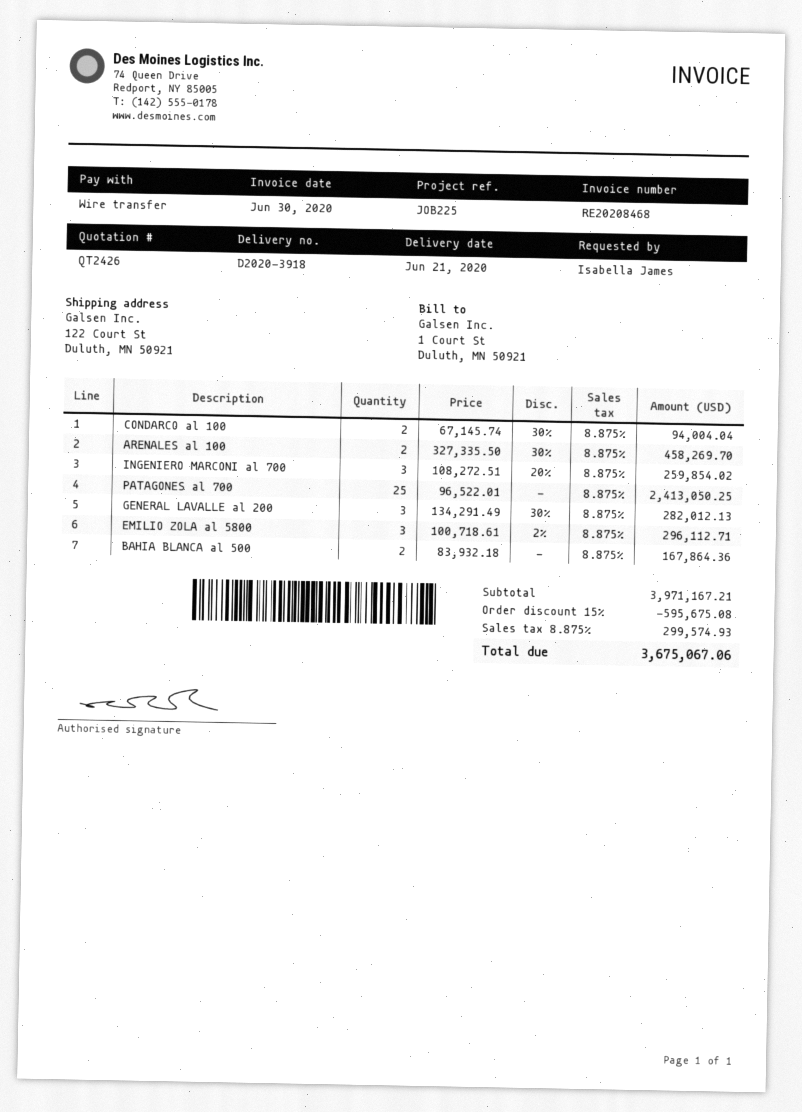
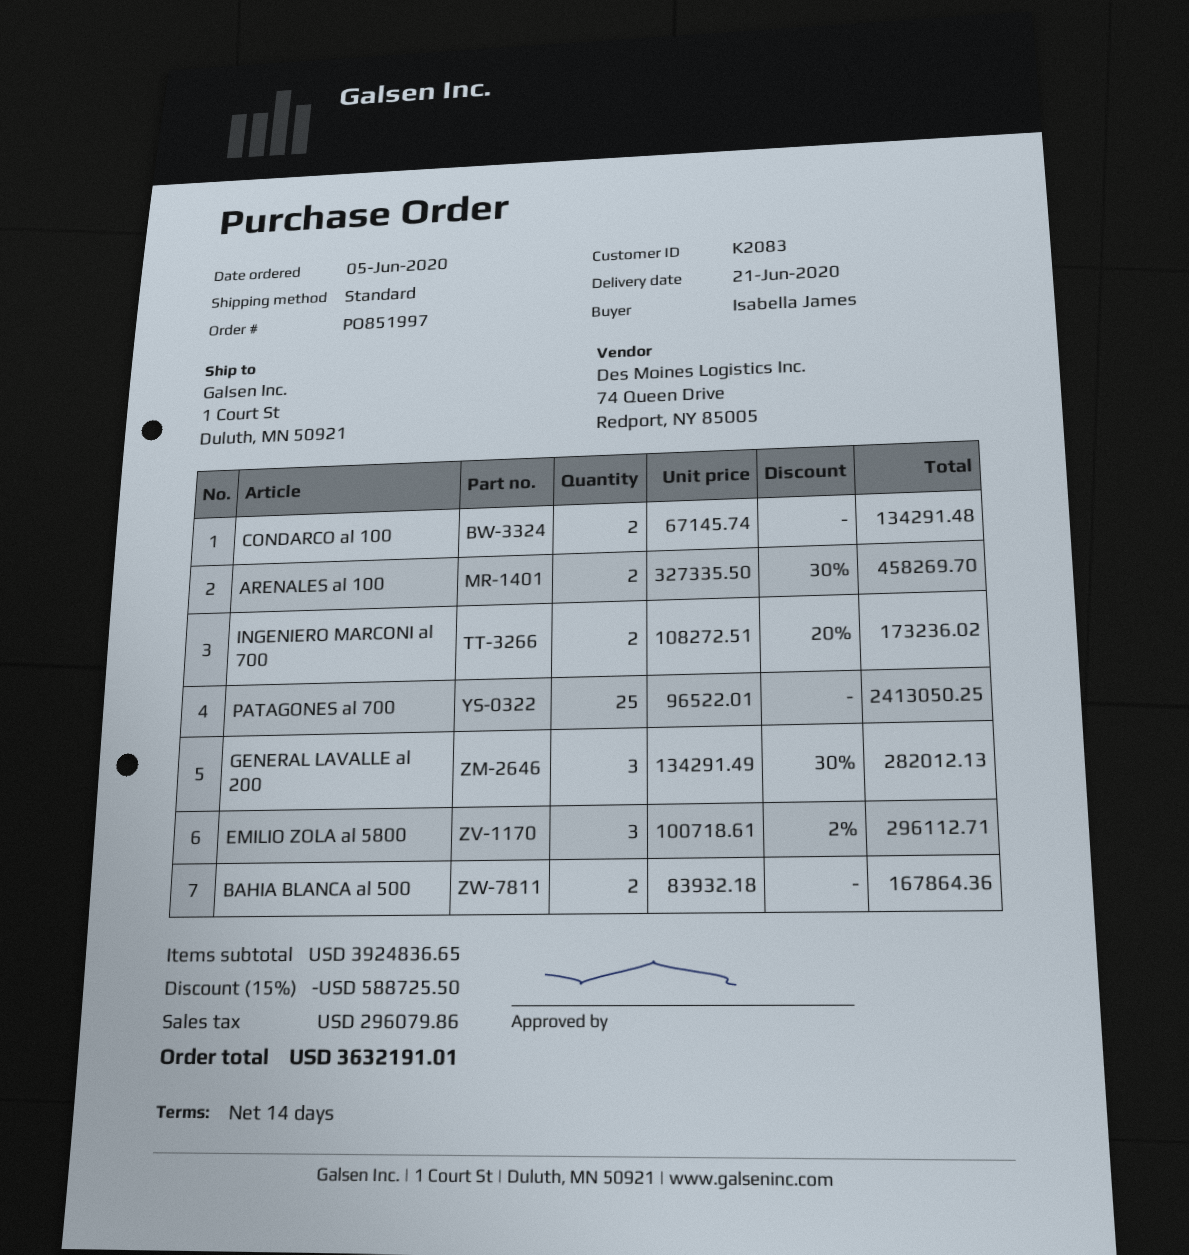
ship to: 122 Court St, Duluth, MN 50921 -> 1 Court St, Duluth, MN 50921
CONDARCO al 100: 2 x 67145.74 - 30% = 94004.04 -> 2 x 67145.74 = 134291.48
INGENIERO MARCONI al 700: 3 x 108272.51 - 20% = 259854.02 -> 2 x 108272.51 - 20% = 173236.02
subtotal: 3971167.21 -> 3924836.65
discount: 15% = 595675.08 -> 15% = 588725.50
tax: 299574.93 -> 296079.86
total: 3675067.06 -> 3632191.01

